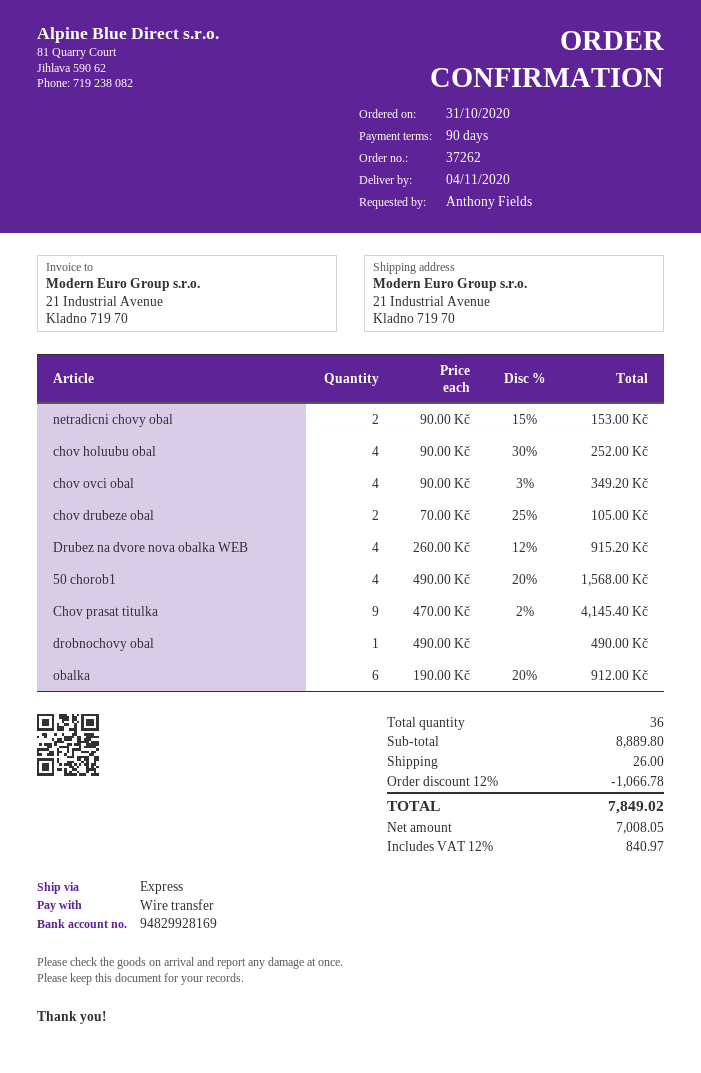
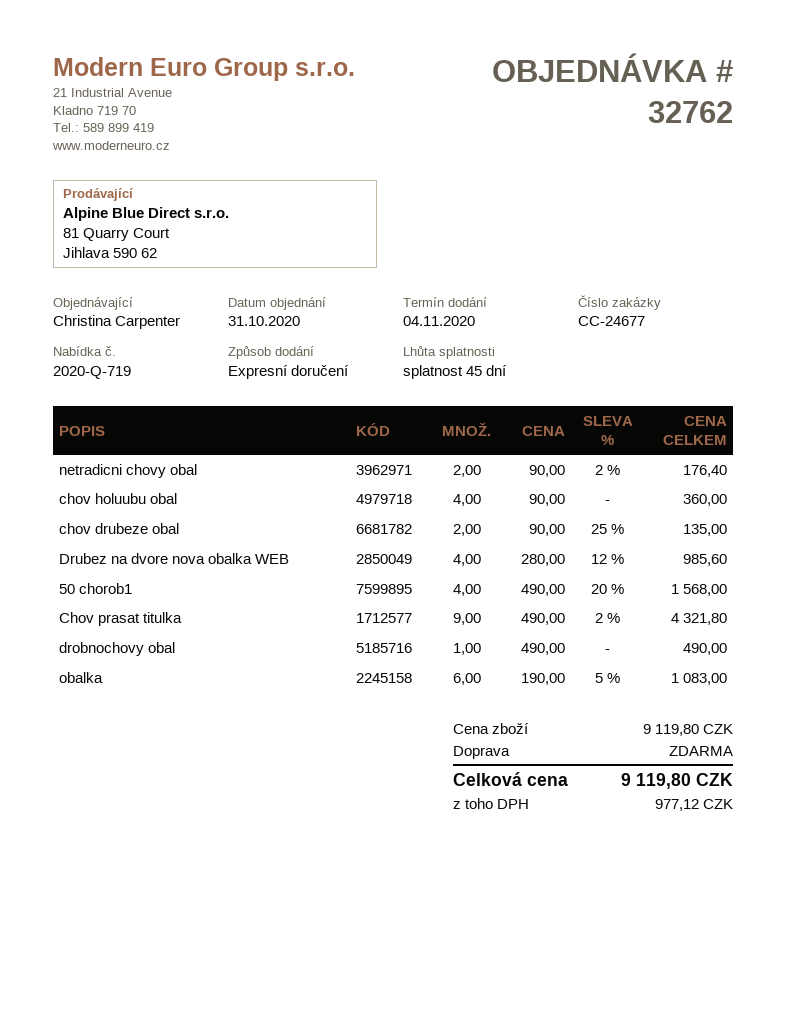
order number: 37262 -> 32762
payment terms: 90 days -> 45 days
ordered by: Anthony Fields -> Christina Carpenter
netradicni chovy obal: 2 x 90.00 - 15% = 153.00 -> 2 x 90.00 - 2% = 176.40
chov holuubu obal: 4 x 90.00 - 30% = 252.00 -> 4 x 90.00 = 360.00
chov ovci obal: 4 x 90.00 - 3% = 349.20 -> none
chov drubeze obal: 2 x 70.00 - 25% = 105.00 -> 2 x 90.00 - 25% = 135.00
Drubez na dvore nova obalka WEB: 4 x 260.00 - 12% = 915.20 -> 4 x 280.00 - 12% = 985.60
Chov prasat titulka: 9 x 470.00 - 2% = 4145.40 -> 9 x 490.00 - 2% = 4321.80
obalka: 6 x 190.00 - 20% = 912.00 -> 6 x 190.00 - 5% = 1083.00
subtotal: 8889.80 -> 9119.80
discount: 12% = 1066.78 -> none
shipping: 26.00 -> 0.00
tax: 840.97 -> 977.12
total: 7849.02 -> 9119.80

